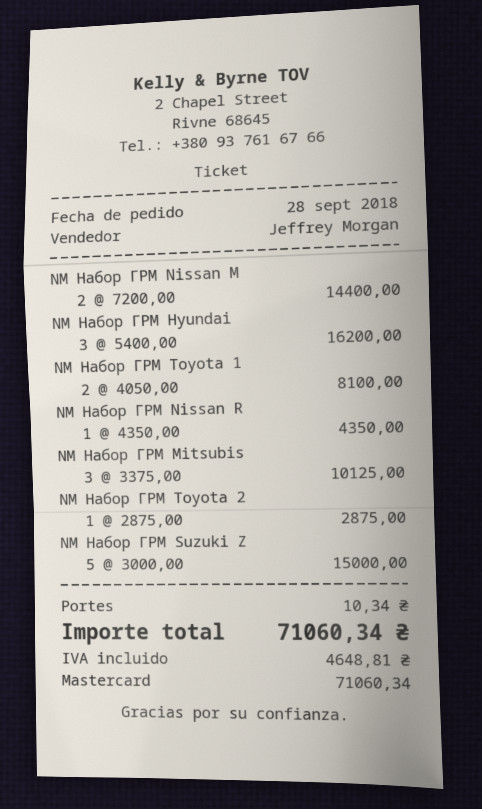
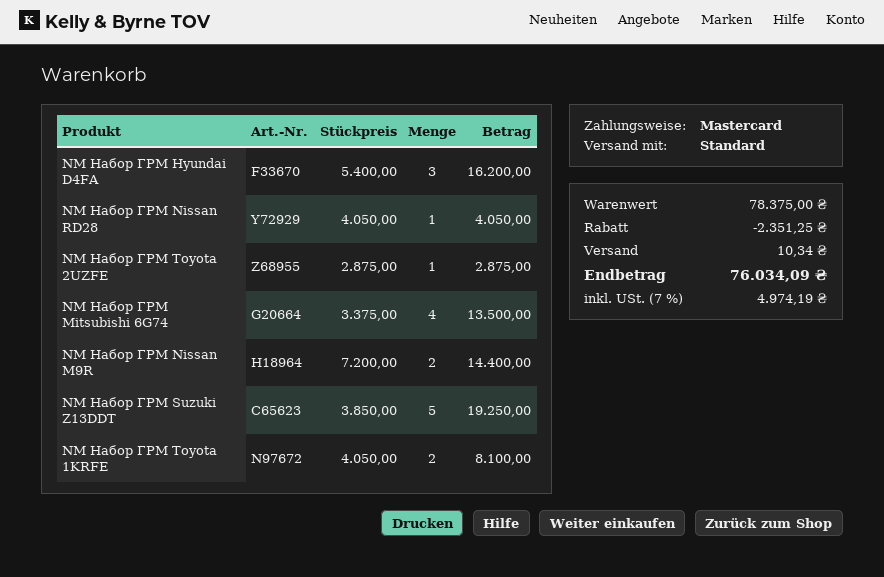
NM Набор ГРМ Nissan R: 1 x 4350.00 = 4350.00 -> 1 x 4050.00 = 4050.00
NM Набор ГРМ Mitsubis: 3 x 3375.00 = 10125.00 -> 4 x 3375.00 = 13500.00
NM Набор ГРМ Suzuki Z: 5 x 3000.00 = 15000.00 -> 5 x 3850.00 = 19250.00
discount: none -> 2351.25
tax: 4648.81 -> 4974.19
total: 71060.34 -> 76034.09

